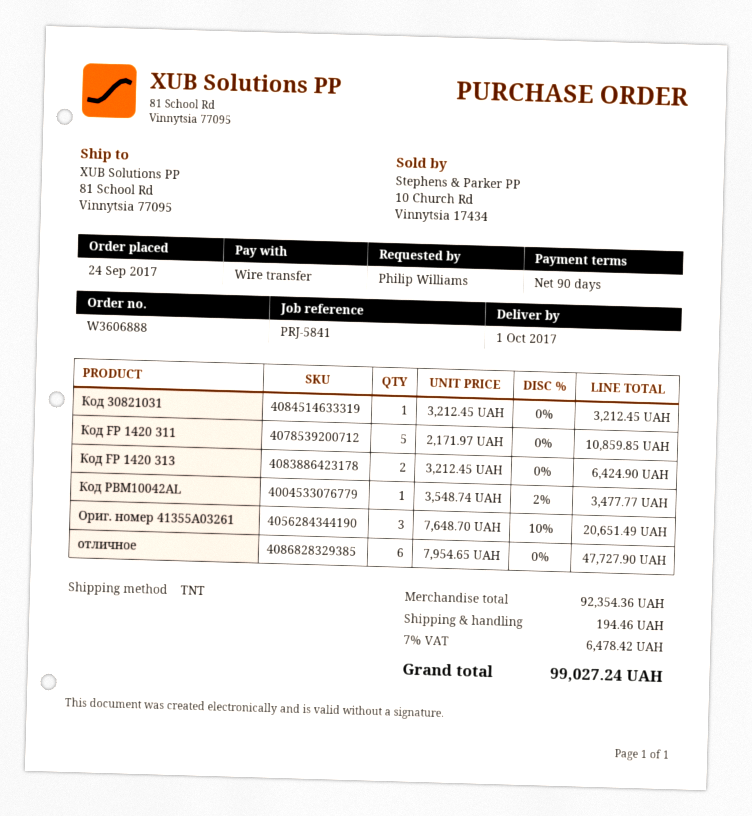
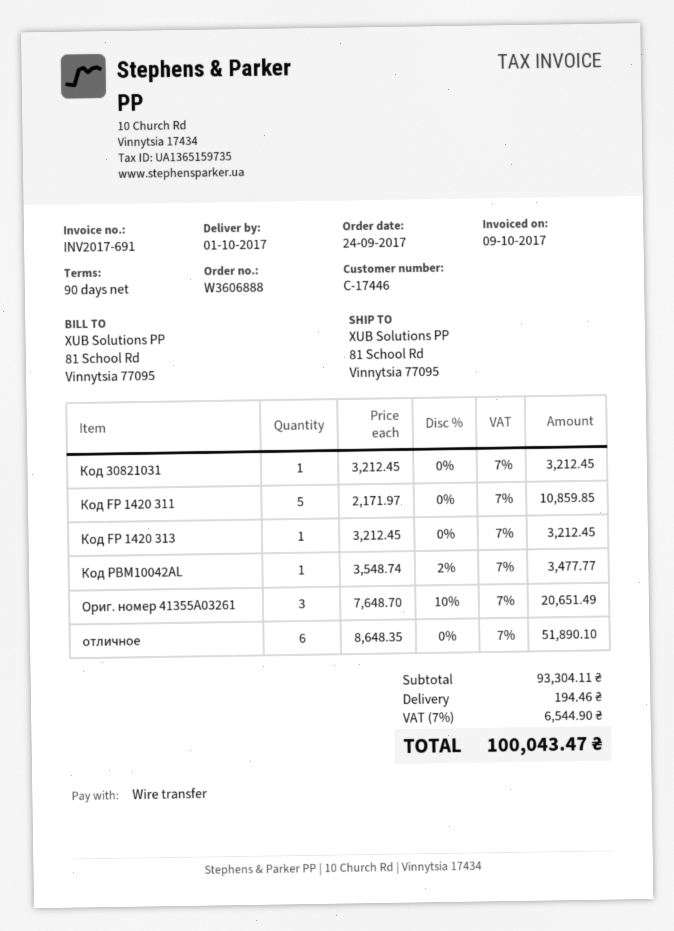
Код FP 1420 313: 2 x 3212.45 = 6424.90 -> 1 x 3212.45 = 3212.45
отличное: 6 x 7954.65 = 47727.90 -> 6 x 8648.35 = 51890.10
subtotal: 92354.36 -> 93304.11
tax: 7% = 6478.42 -> 7% = 6544.90
total: 99027.24 -> 100043.47

